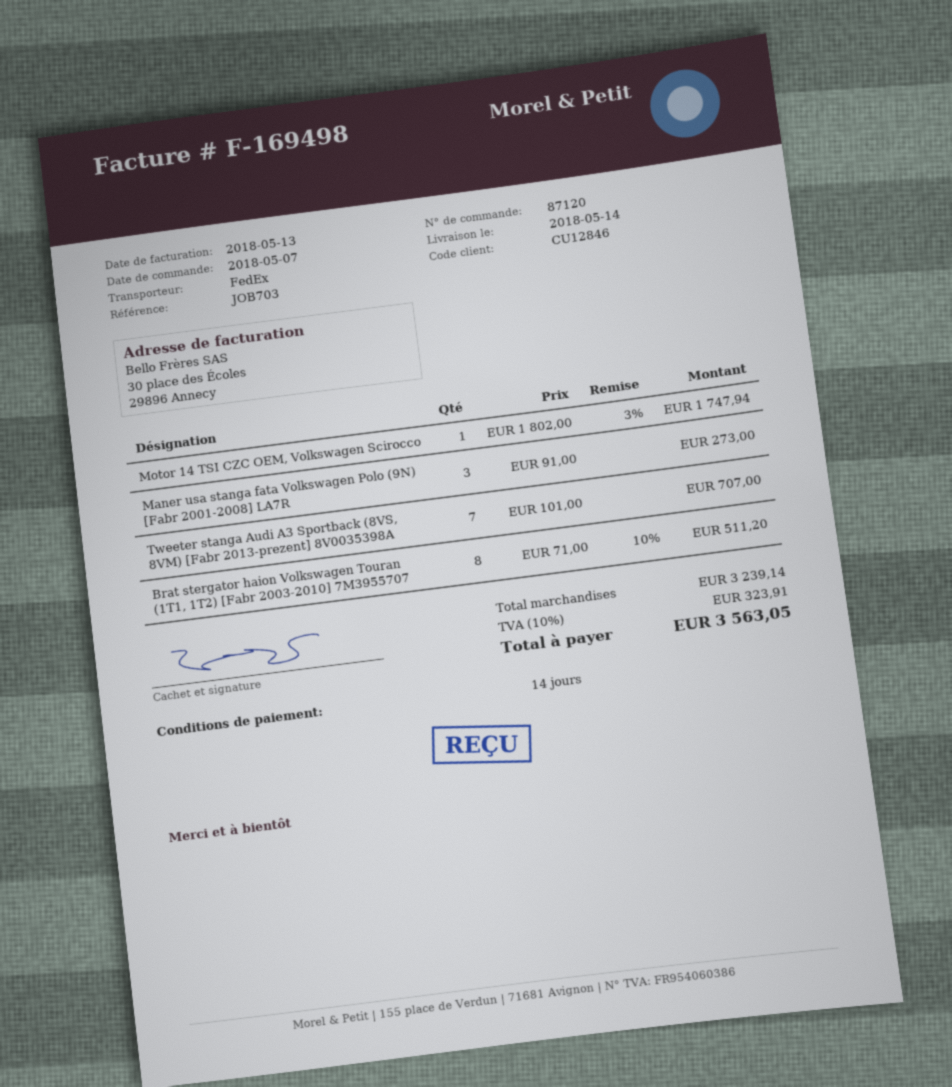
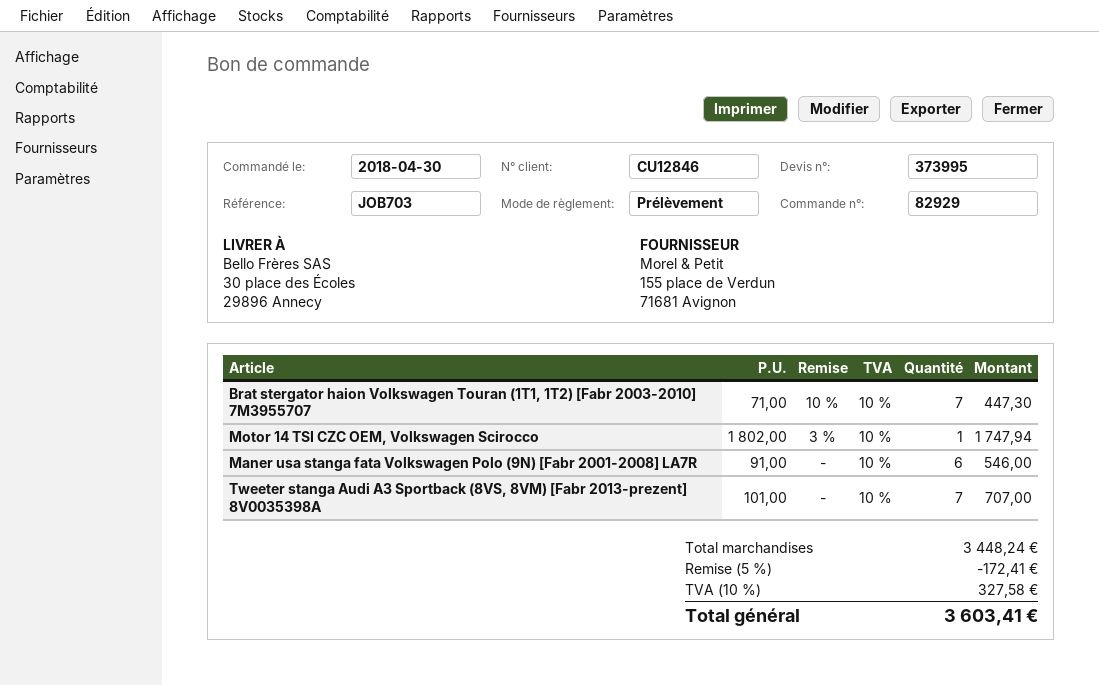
order number: 87120 -> 82929
order date: 2018-05-07 -> 2018-04-30
Maner usa stanga fata Volkswagen Polo (9N) [Fabr 2001-2008] LA7R: 3 x 91.00 = 273.00 -> 6 x 91.00 = 546.00
Brat stergator haion Volkswagen Touran (1T1, 1T2) [Fabr 2003-2010] 7M3955707: 8 x 71.00 - 10% = 511.20 -> 7 x 71.00 - 10% = 447.30
subtotal: 3239.14 -> 3448.24
discount: none -> 5% = 172.41
tax: 10% = 323.91 -> 10% = 327.58
total: 3563.05 -> 3603.41

